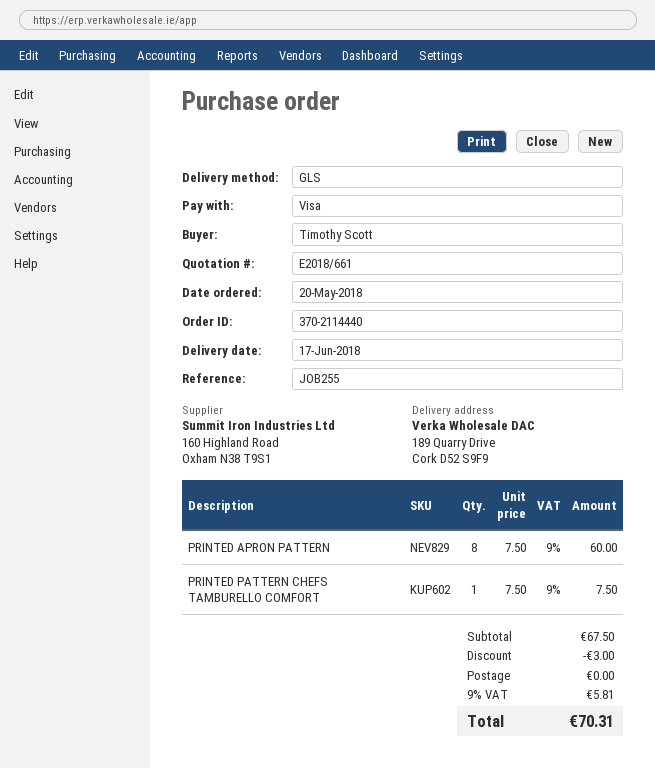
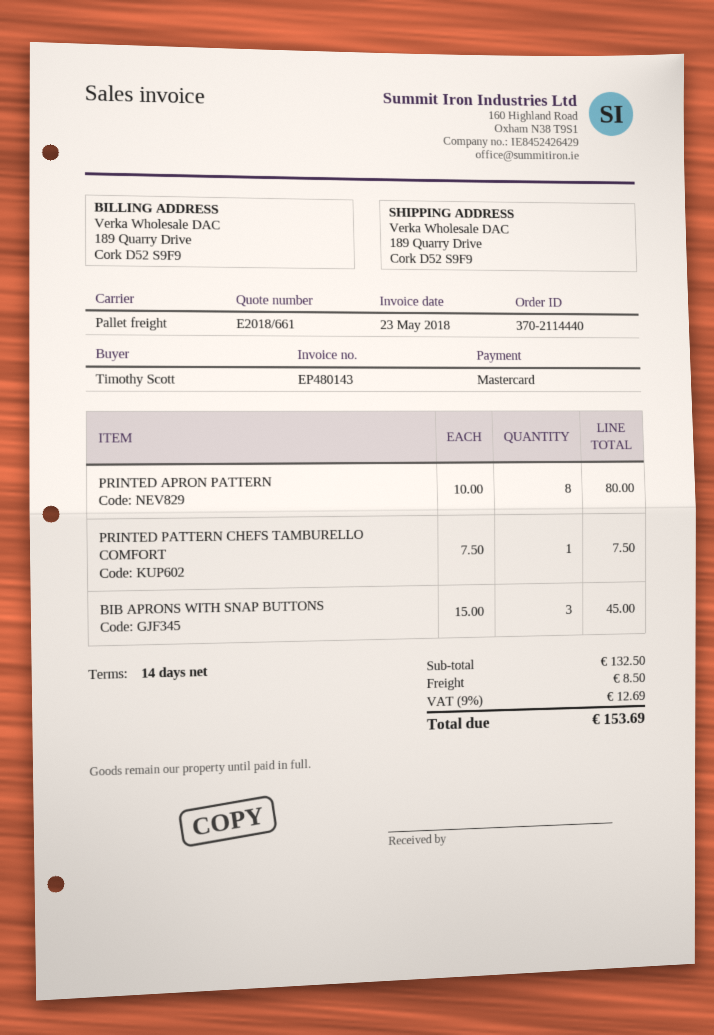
payment method: Visa -> Mastercard
shipping method: GLS -> pallet freight
PRINTED APRON PATTERN: 8 x 7.50 = 60.00 -> 8 x 10.00 = 80.00
BIB APRONS WITH SNAP BUTTONS: none -> 3 x 15.00 = 45.00
subtotal: 67.50 -> 132.50
discount: 3.00 -> none
shipping: 0.00 -> 8.50
tax: 9% = 5.81 -> 9% = 12.69
total: 70.31 -> 153.69

